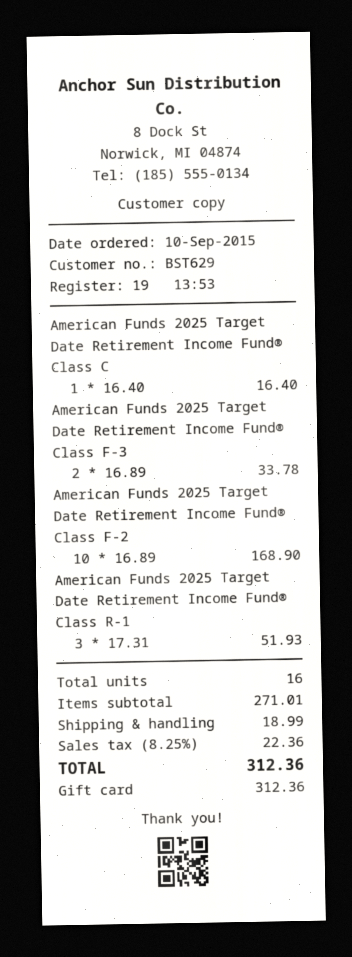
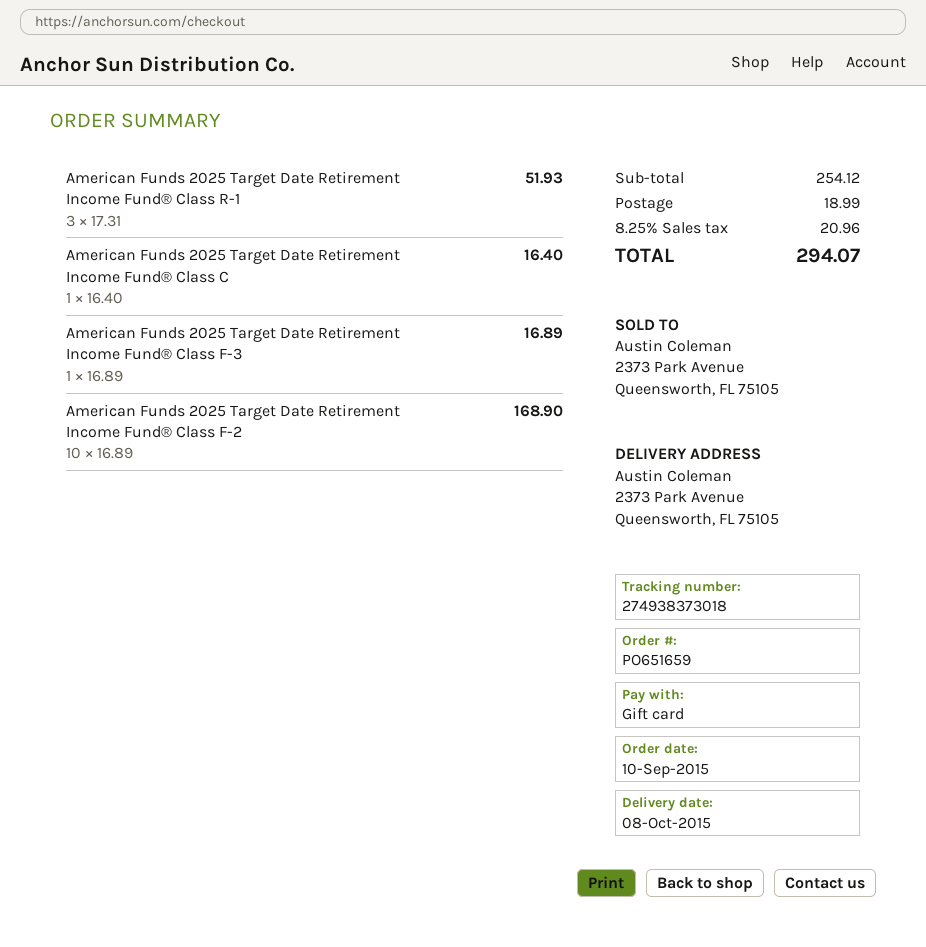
American Funds 2025 Target Date Retirement Income Fund® Class F-3: 2 x 16.89 = 33.78 -> 1 x 16.89 = 16.89
subtotal: 271.01 -> 254.12
tax: 8.25% = 22.36 -> 8.25% = 20.96
total: 312.36 -> 294.07

